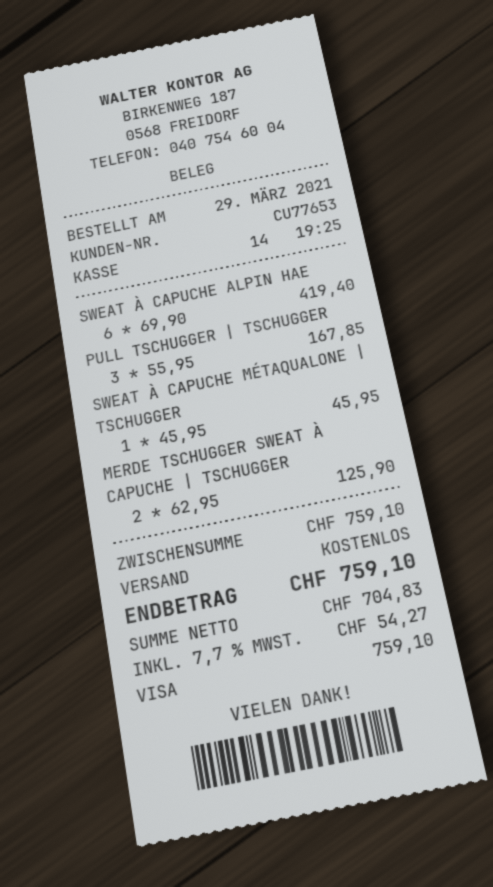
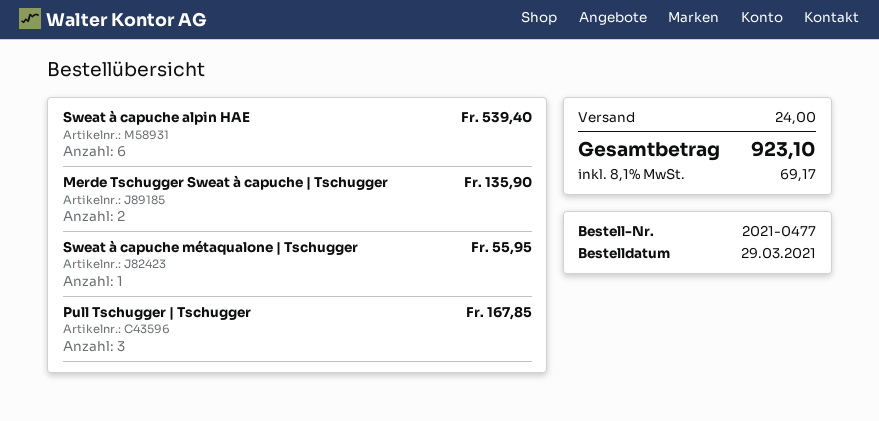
SWEAT À CAPUCHE ALPIN HAE: 6 for 419.40 -> 6 for 539.40
SWEAT À CAPUCHE MÉTAQUALONE | TSCHUGGER: 1 for 45.95 -> 1 for 55.95
MERDE TSCHUGGER SWEAT À CAPUCHE | TSCHUGGER: 2 for 125.90 -> 2 for 135.90
shipping: 0.00 -> 24.00
tax: 7.7% = 54.27 -> 8.1% = 69.17
total: 759.10 -> 923.10

